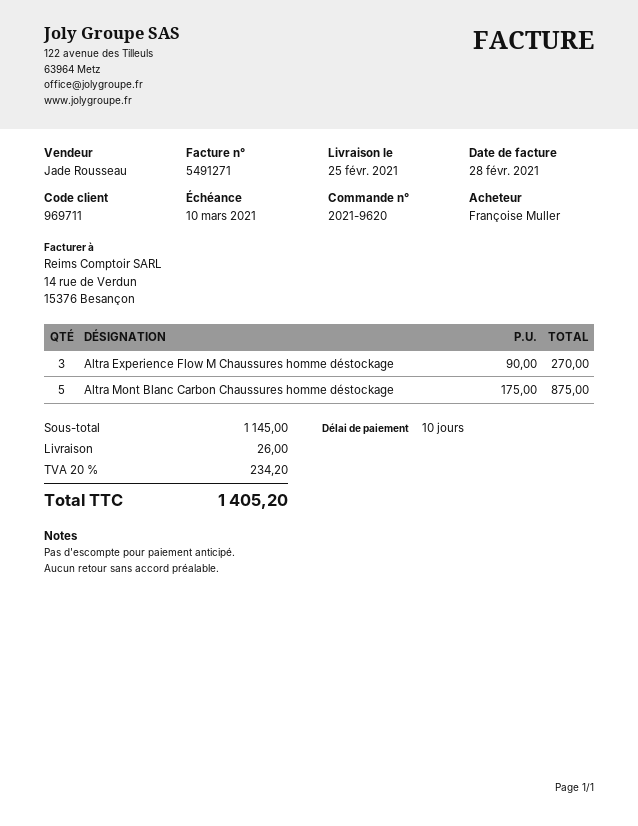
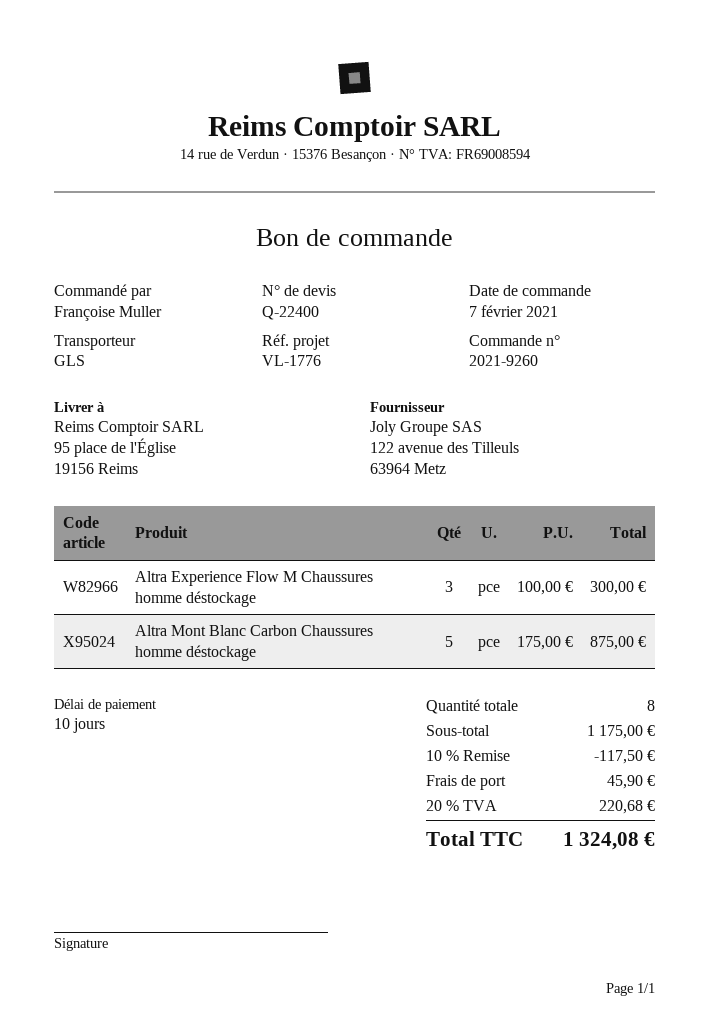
order number: 2021-9620 -> 2021-9260
Altra Experience Flow M Chaussures homme déstockage: 3 x 90.00 = 270.00 -> 3 x 100.00 = 300.00
subtotal: 1145.00 -> 1175.00
discount: none -> 10% = 117.50
shipping: 26.00 -> 45.90
tax: 20% = 234.20 -> 20% = 220.68
total: 1405.20 -> 1324.08

